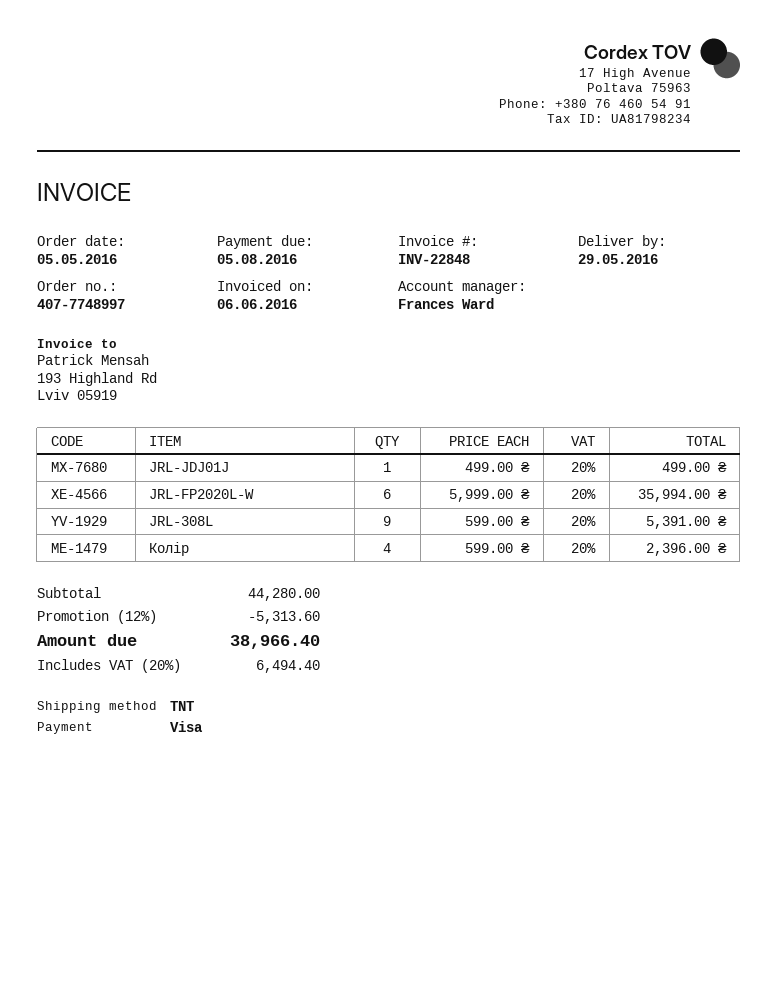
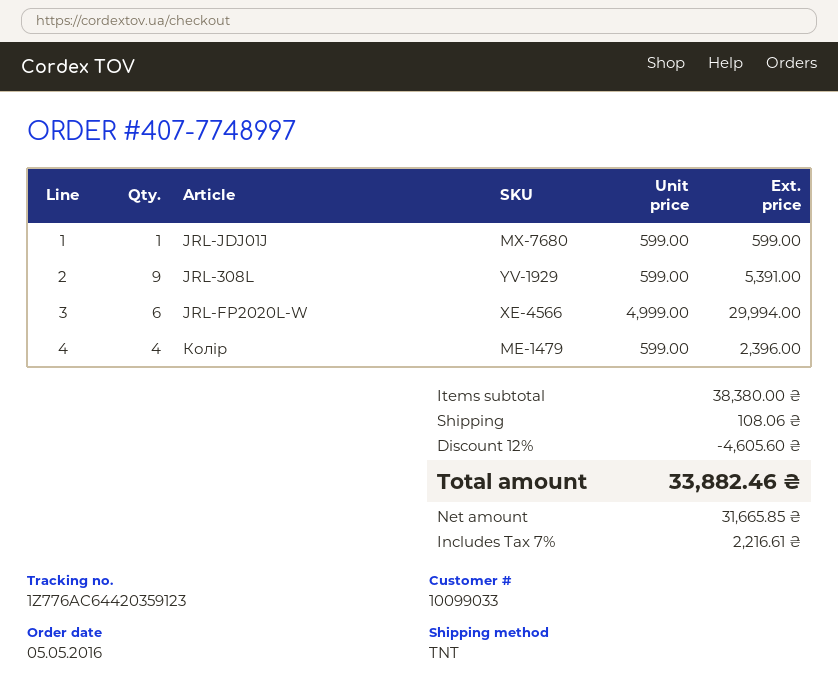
JRL-JDJ01J: 1 x 499.00 = 499.00 -> 1 x 599.00 = 599.00
JRL-FP2020L-W: 6 x 5999.00 = 35994.00 -> 6 x 4999.00 = 29994.00
subtotal: 44280.00 -> 38380.00
discount: 12% = 5313.60 -> 12% = 4605.60
shipping: none -> 108.06
tax: 20% = 6494.40 -> 7% = 2216.61
total: 38966.40 -> 33882.46

